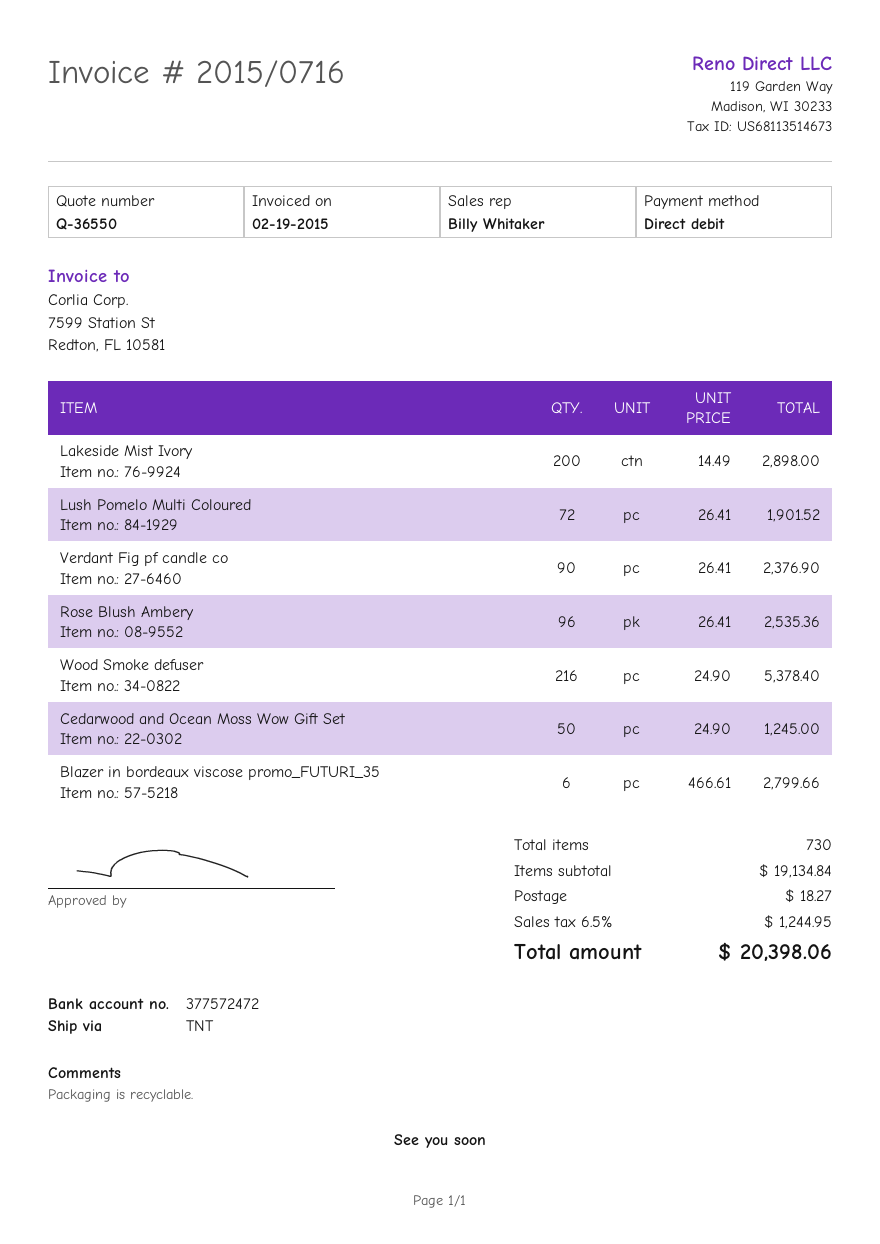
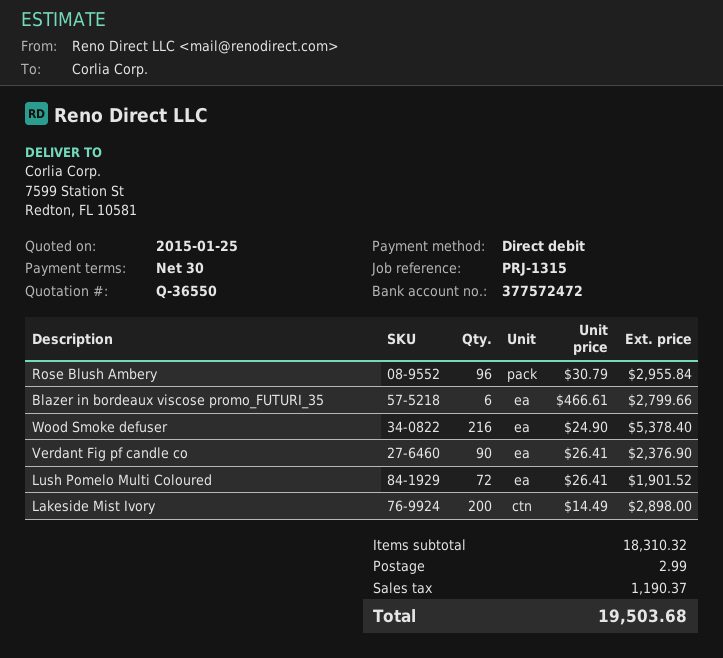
Rose Blush Ambery: 96 x 26.41 = 2535.36 -> 96 x 30.79 = 2955.84
Cedarwood and Ocean Moss Wow Gift Set: 50 x 24.90 = 1245.00 -> none
subtotal: 19134.84 -> 18310.32
shipping: 18.27 -> 2.99
tax: 1244.95 -> 1190.37
total: 20398.06 -> 19503.68

